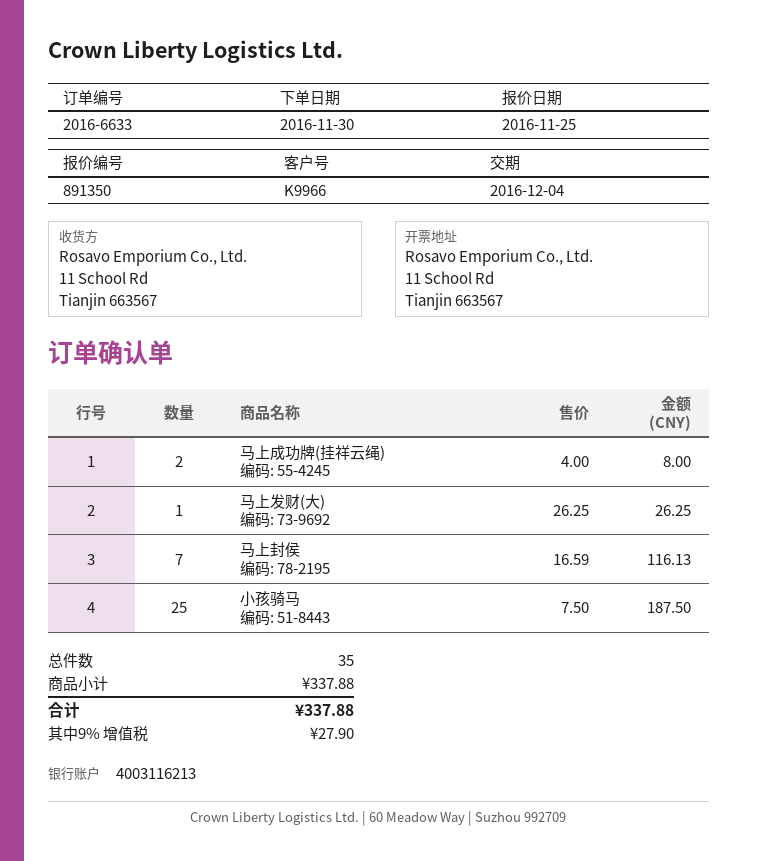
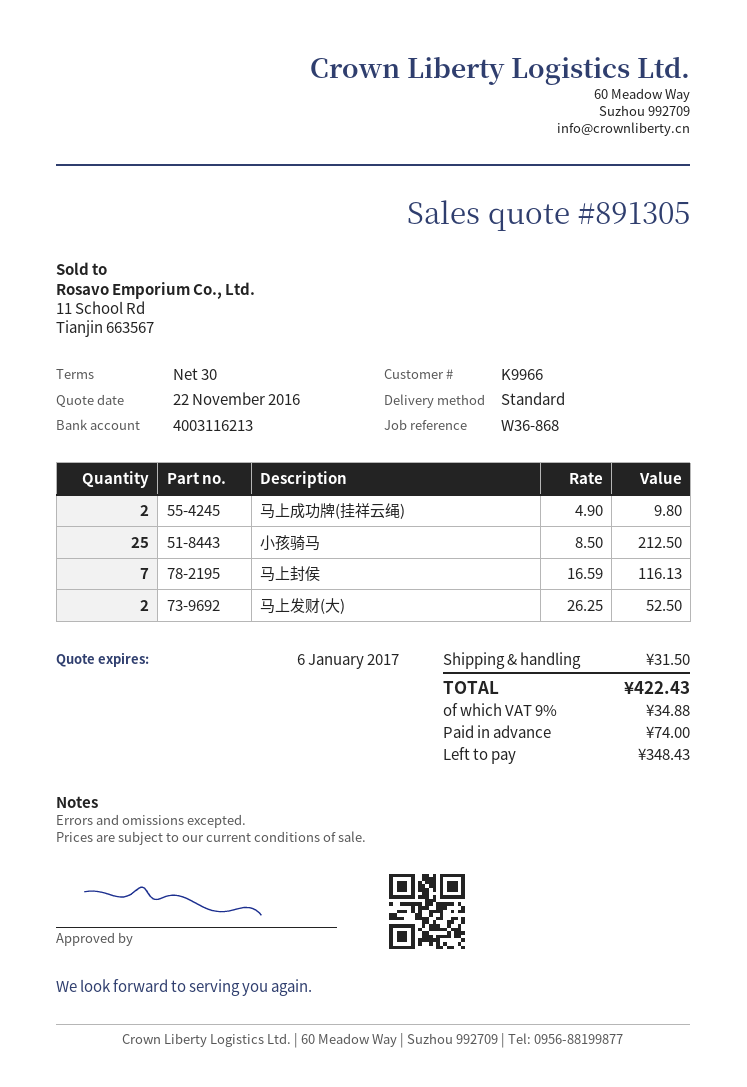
quote number: 891350 -> 891305
quote date: 2016-11-25 -> 2016-11-22
马上成功牌(挂祥云绳): 2 x 4.00 = 8.00 -> 2 x 4.90 = 9.80
马上发财(大): 1 x 26.25 = 26.25 -> 2 x 26.25 = 52.50
小孩骑马: 25 x 7.50 = 187.50 -> 25 x 8.50 = 212.50
shipping: none -> 31.50
tax: 9% = 27.90 -> 9% = 34.88
total: 337.88 -> 422.43

